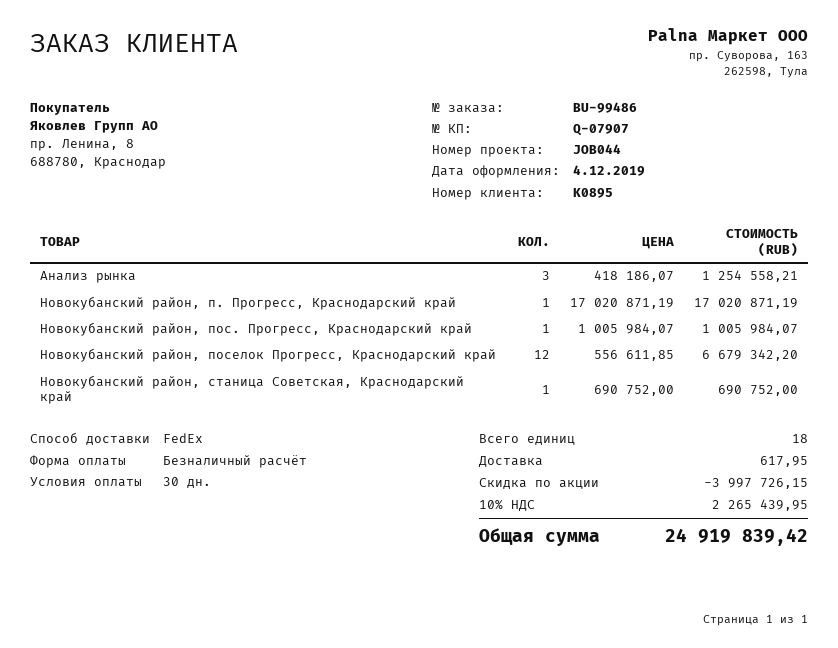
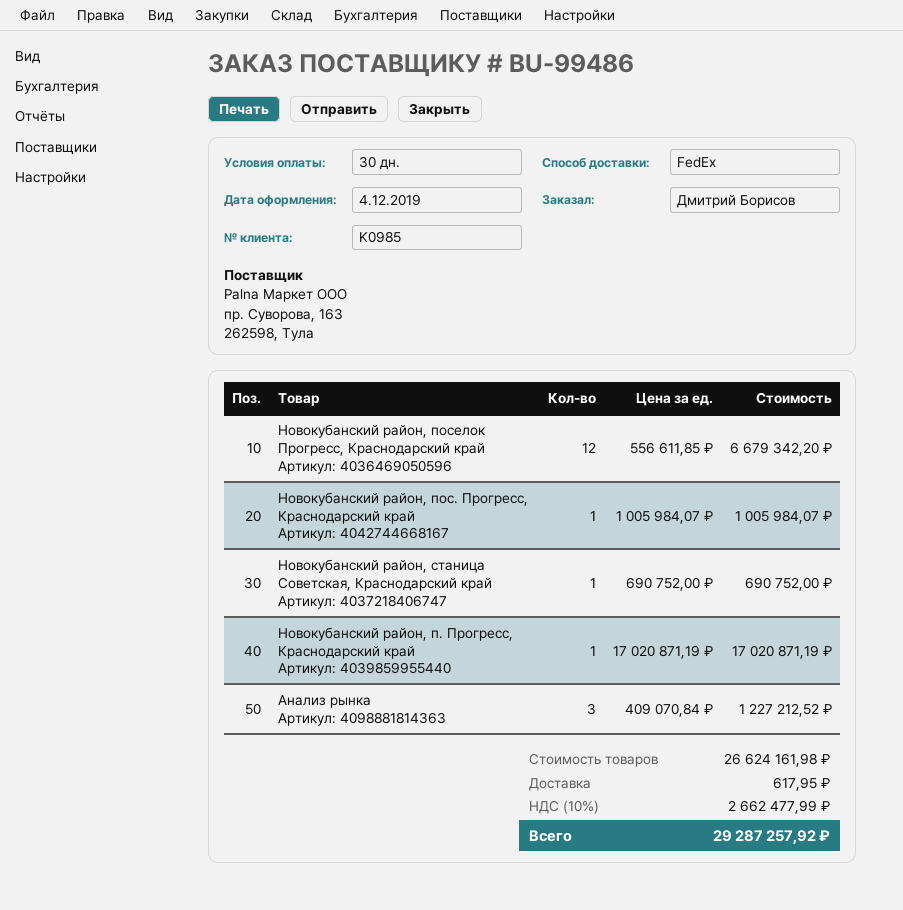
customer number: K0895 -> K0985
Анализ рынка: 3 x 418186.07 = 1254558.21 -> 3 x 409070.84 = 1227212.52
discount: 3997726.15 -> none
tax: 10% = 2265439.95 -> 10% = 2662477.99
total: 24919839.42 -> 29287257.92

